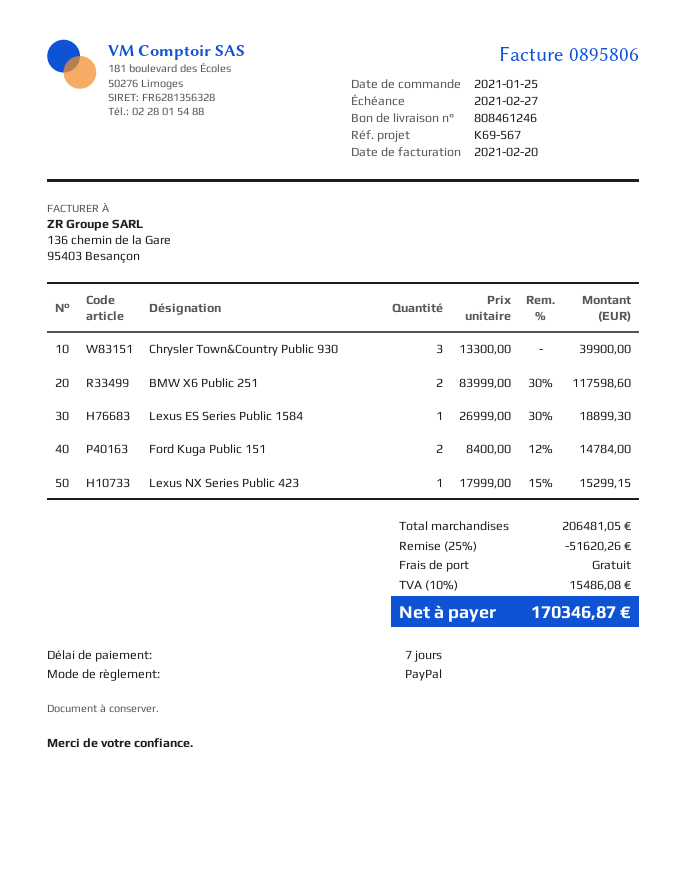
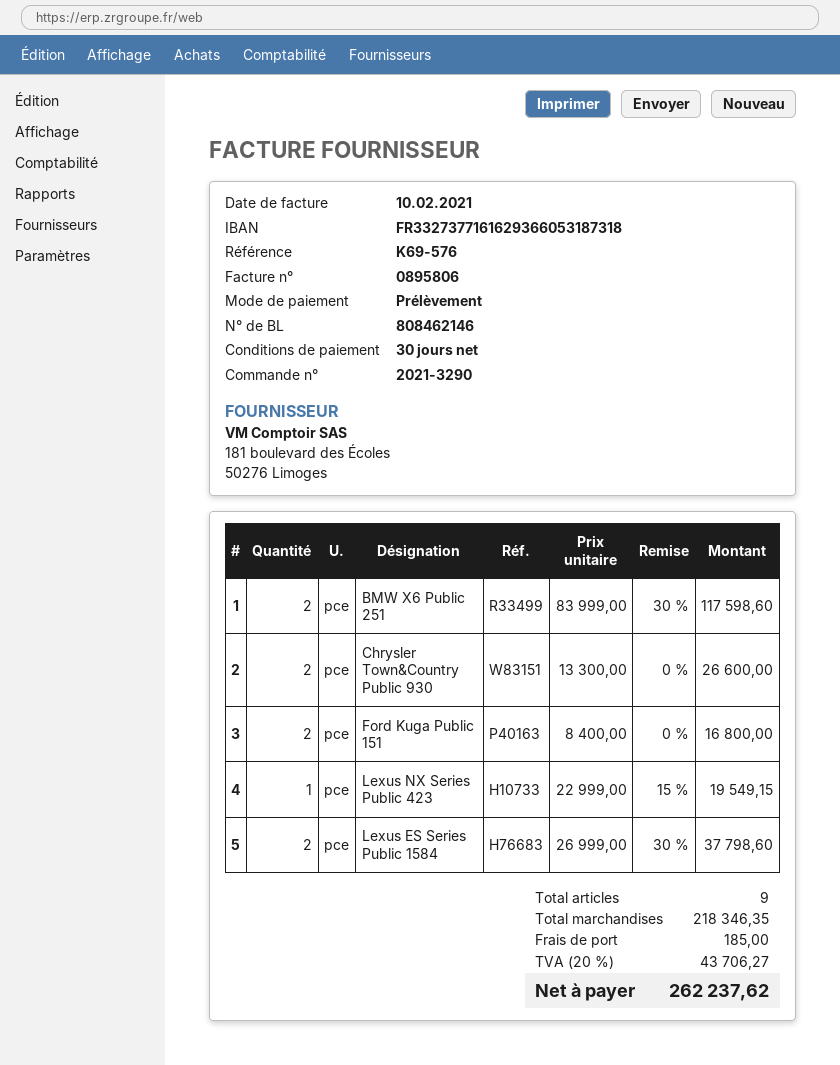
delivery note number: 808461246 -> 808462146
invoice date: 2021-02-20 -> 2021-02-10
payment terms: 7 days -> 30 days
reference: K69-567 -> K69-576
payment method: PayPal -> direct debit
Chrysler Town&Country Public 930: 3 x 13300.00 = 39900.00 -> 2 x 13300.00 = 26600.00
Lexus ES Series Public 1584: 1 x 26999.00 - 30% = 18899.30 -> 2 x 26999.00 - 30% = 37798.60
Ford Kuga Public 151: 2 x 8400.00 - 12% = 14784.00 -> 2 x 8400.00 = 16800.00
Lexus NX Series Public 423: 1 x 17999.00 - 15% = 15299.15 -> 1 x 22999.00 - 15% = 19549.15
subtotal: 206481.05 -> 218346.35
discount: 25% = 51620.26 -> none
shipping: 0.00 -> 185.00
tax: 10% = 15486.08 -> 20% = 43706.27
total: 170346.87 -> 262237.62

